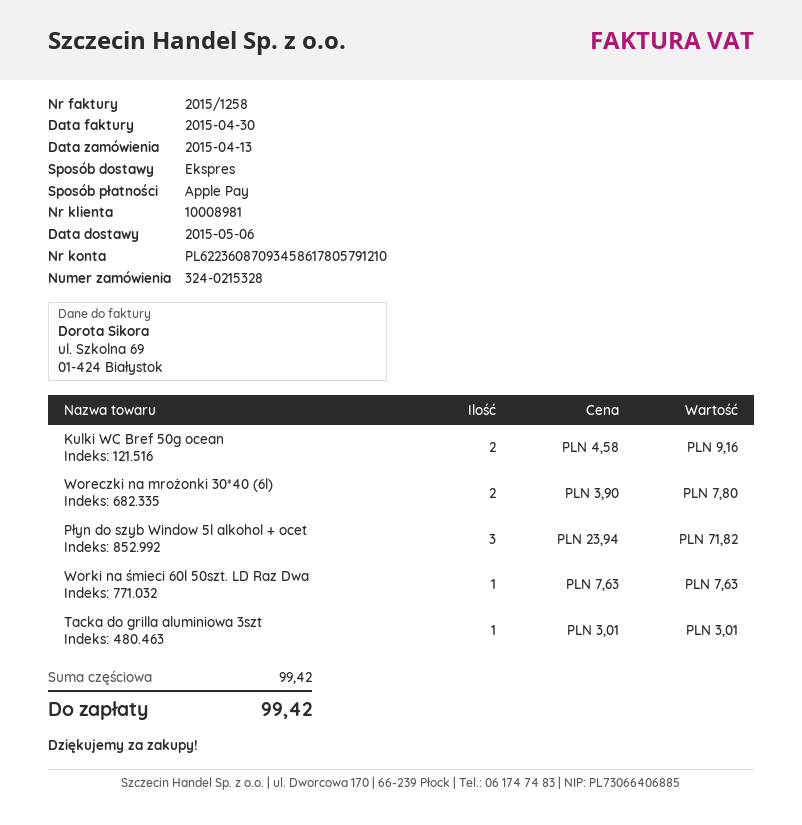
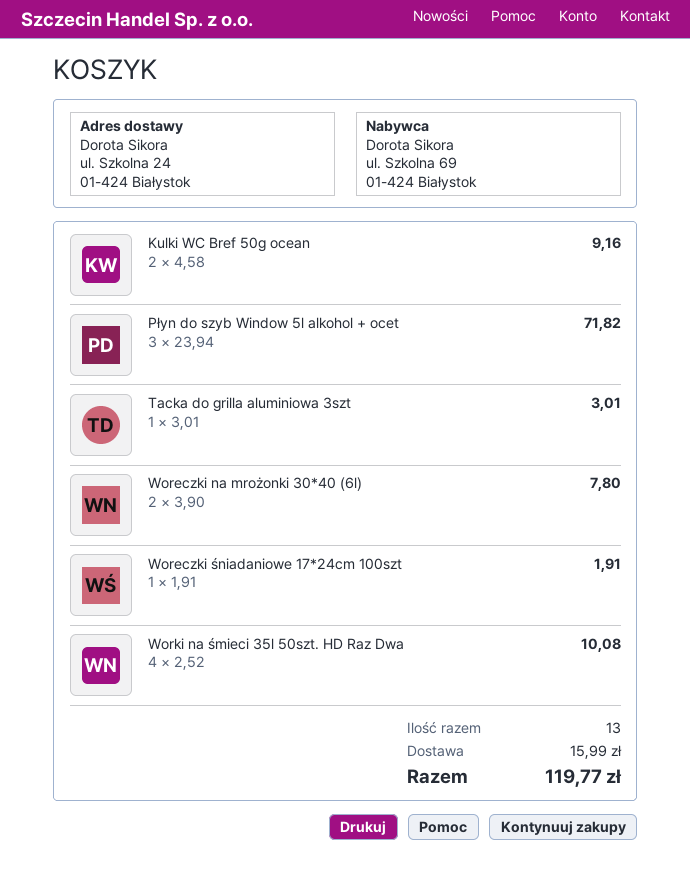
Worki na śmieci 60l 50szt. LD Raz Dwa: 1 x 7.63 = 7.63 -> none
Woreczki śniadaniowe 17*24cm 100szt: none -> 1 x 1.91 = 1.91
Worki na śmieci 35l 50szt. HD Raz Dwa: none -> 4 x 2.52 = 10.08
shipping: none -> 15.99
total: 99.42 -> 119.77

